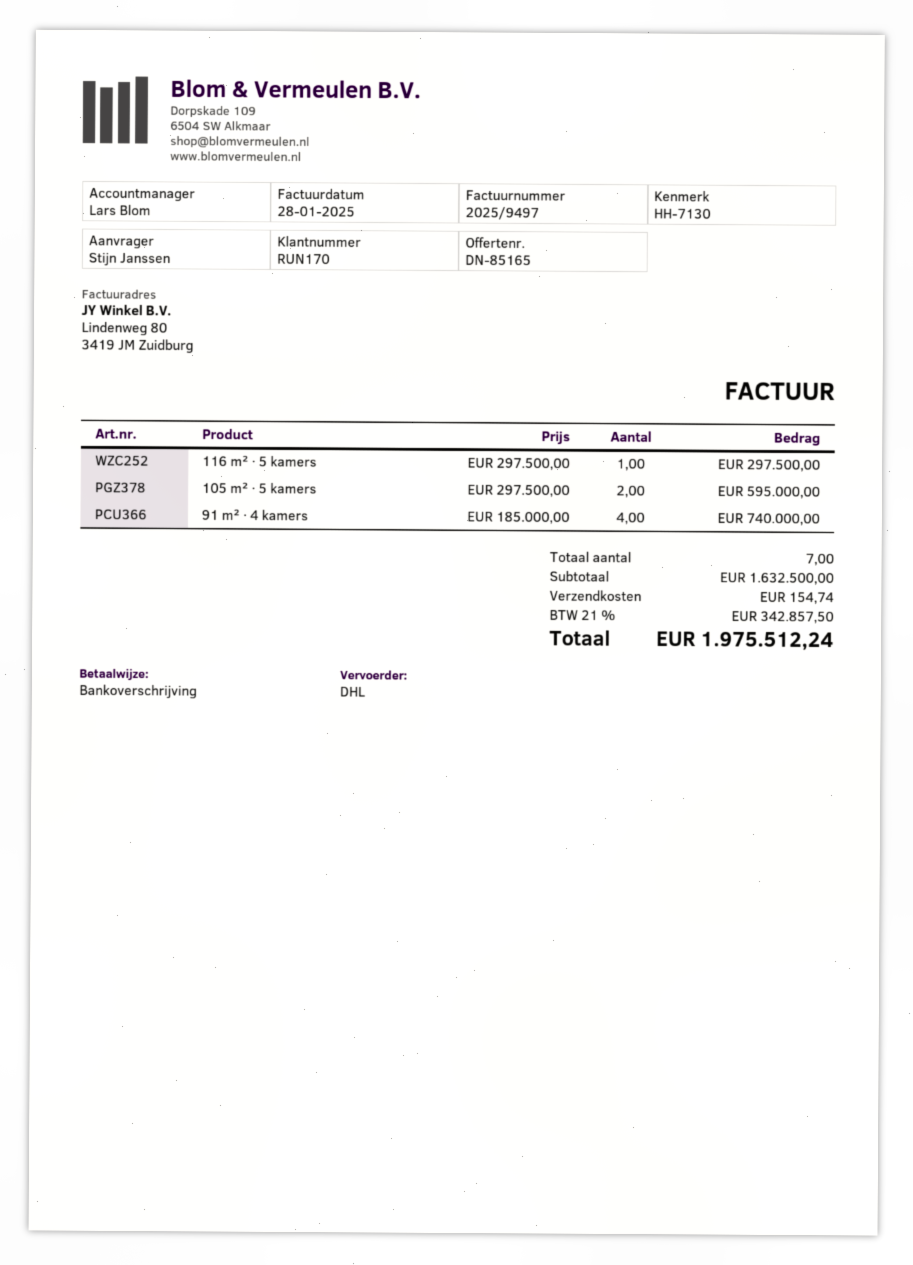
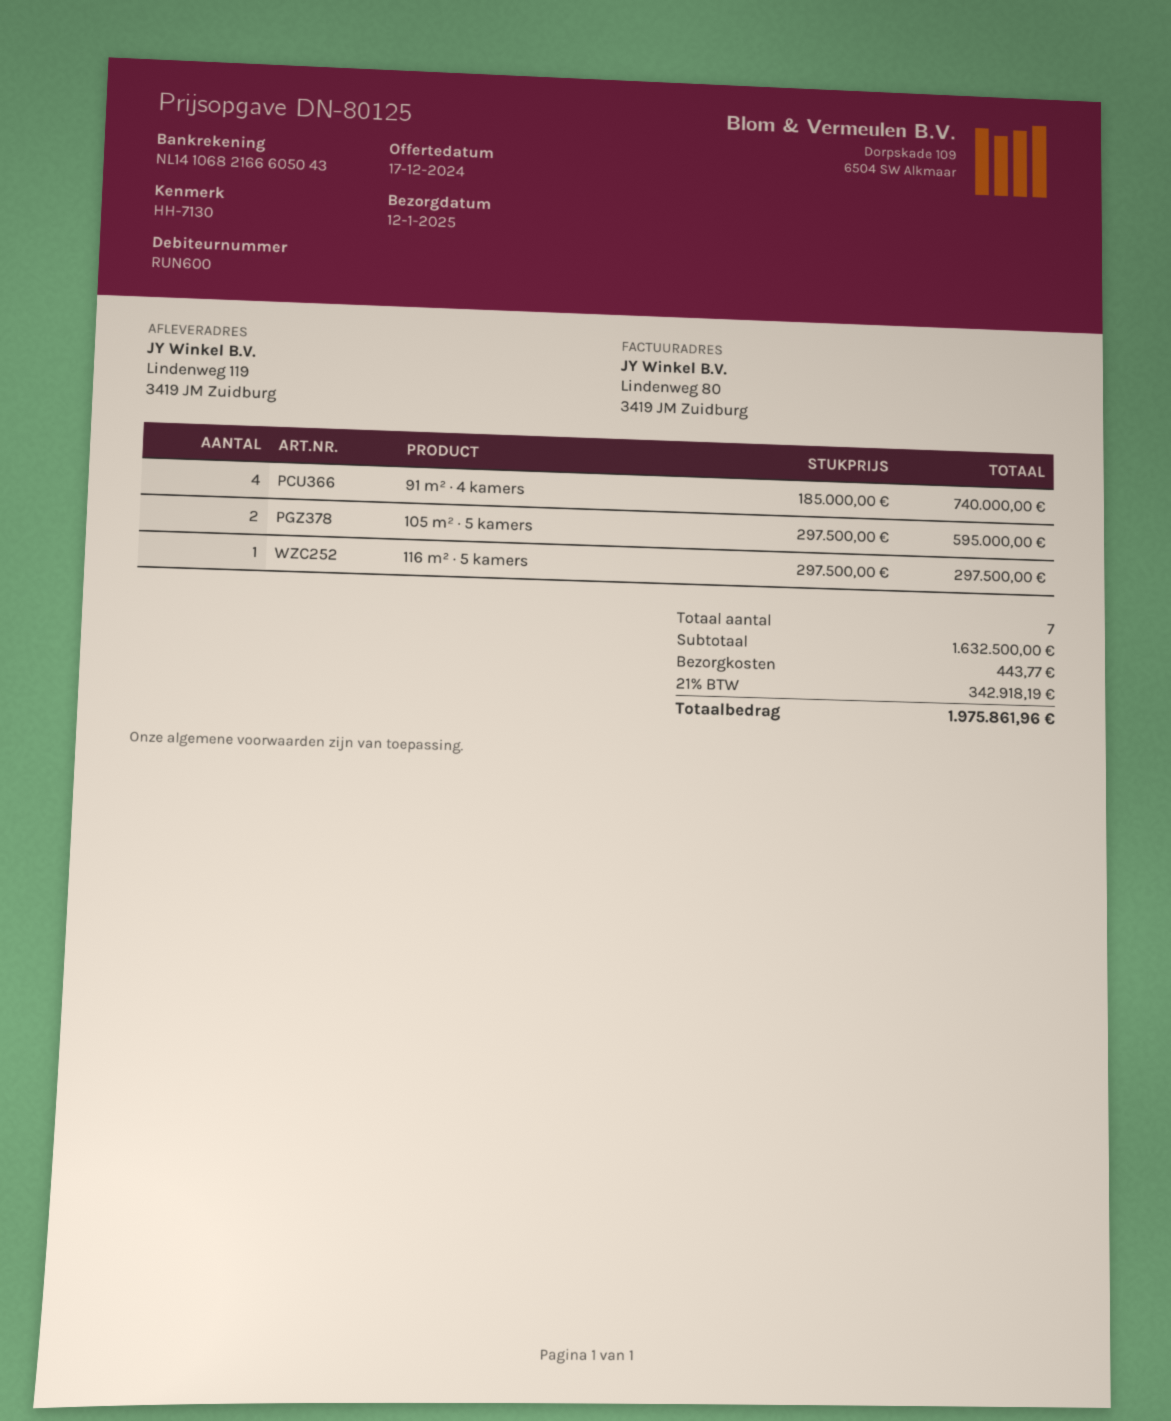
quote number: DN-85165 -> DN-80125
customer number: RUN170 -> RUN600
shipping: 154.74 -> 443.77
tax: 21% = 342857.50 -> 21% = 342918.19
total: 1975512.24 -> 1975861.96

